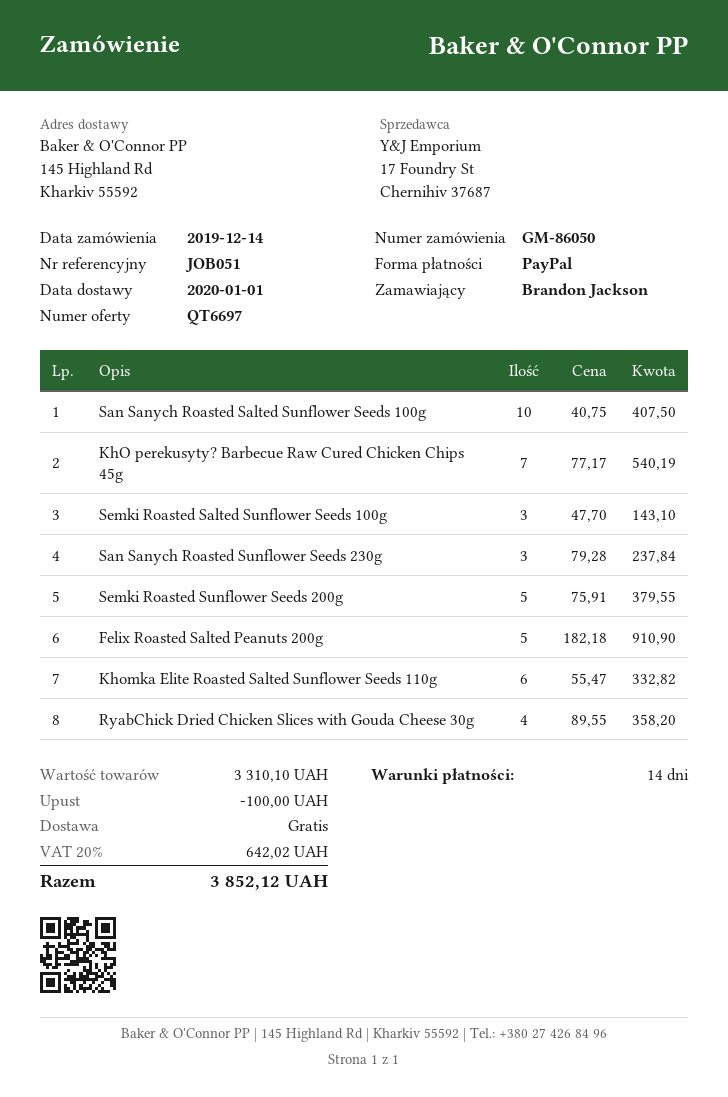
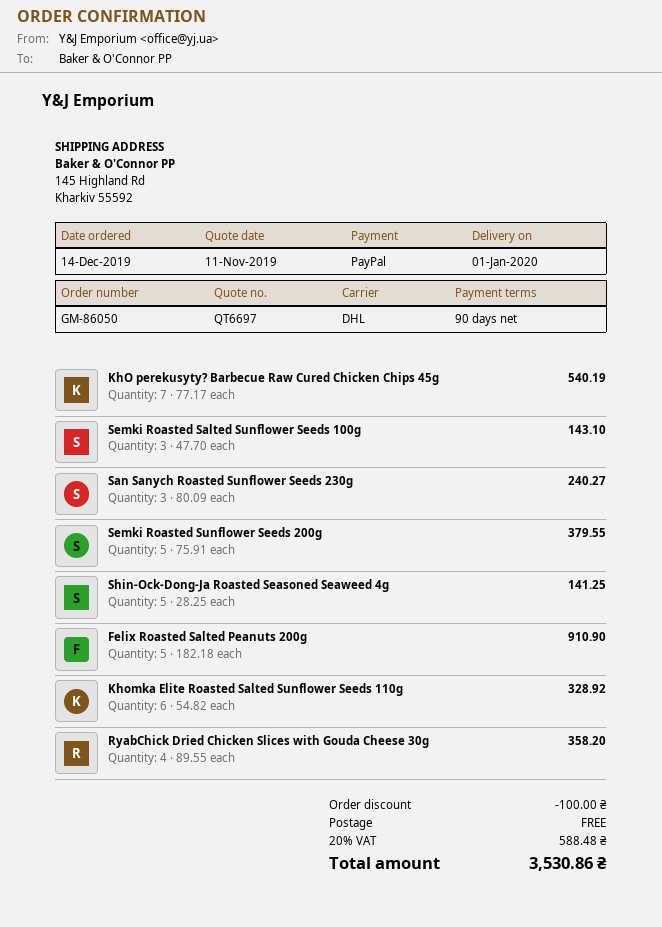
payment terms: 14 days -> 90 days
San Sanych Roasted Salted Sunflower Seeds 100g: 10 x 40.75 = 407.50 -> none
San Sanych Roasted Sunflower Seeds 230g: 3 x 79.28 = 237.84 -> 3 x 80.09 = 240.27
Khomka Elite Roasted Salted Sunflower Seeds 110g: 6 x 55.47 = 332.82 -> 6 x 54.82 = 328.92
Shin-Ock-Dong-Ja Roasted Seasoned Seaweed 4g: none -> 5 x 28.25 = 141.25
tax: 20% = 642.02 -> 20% = 588.48
total: 3852.12 -> 3530.86

